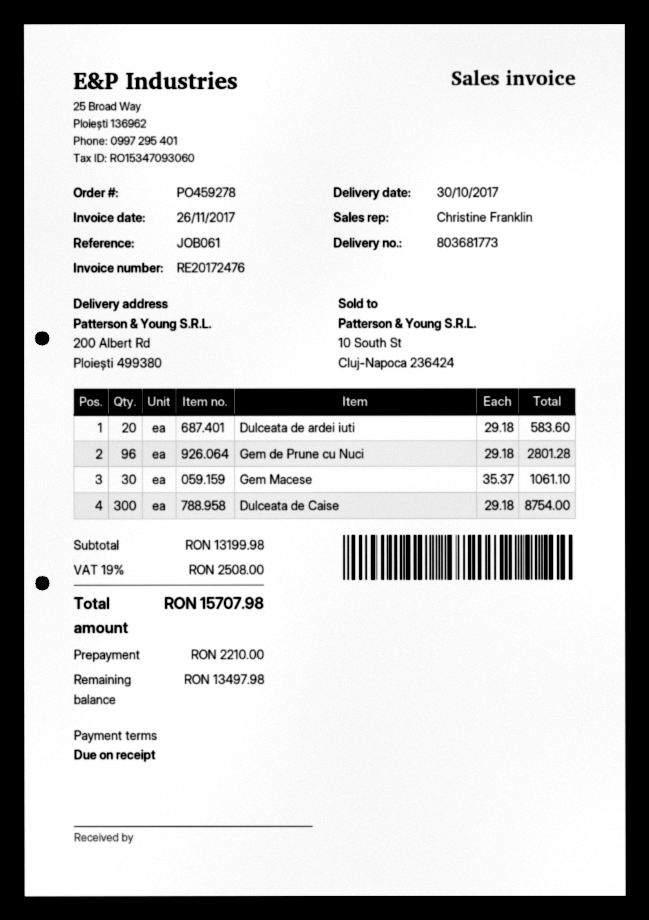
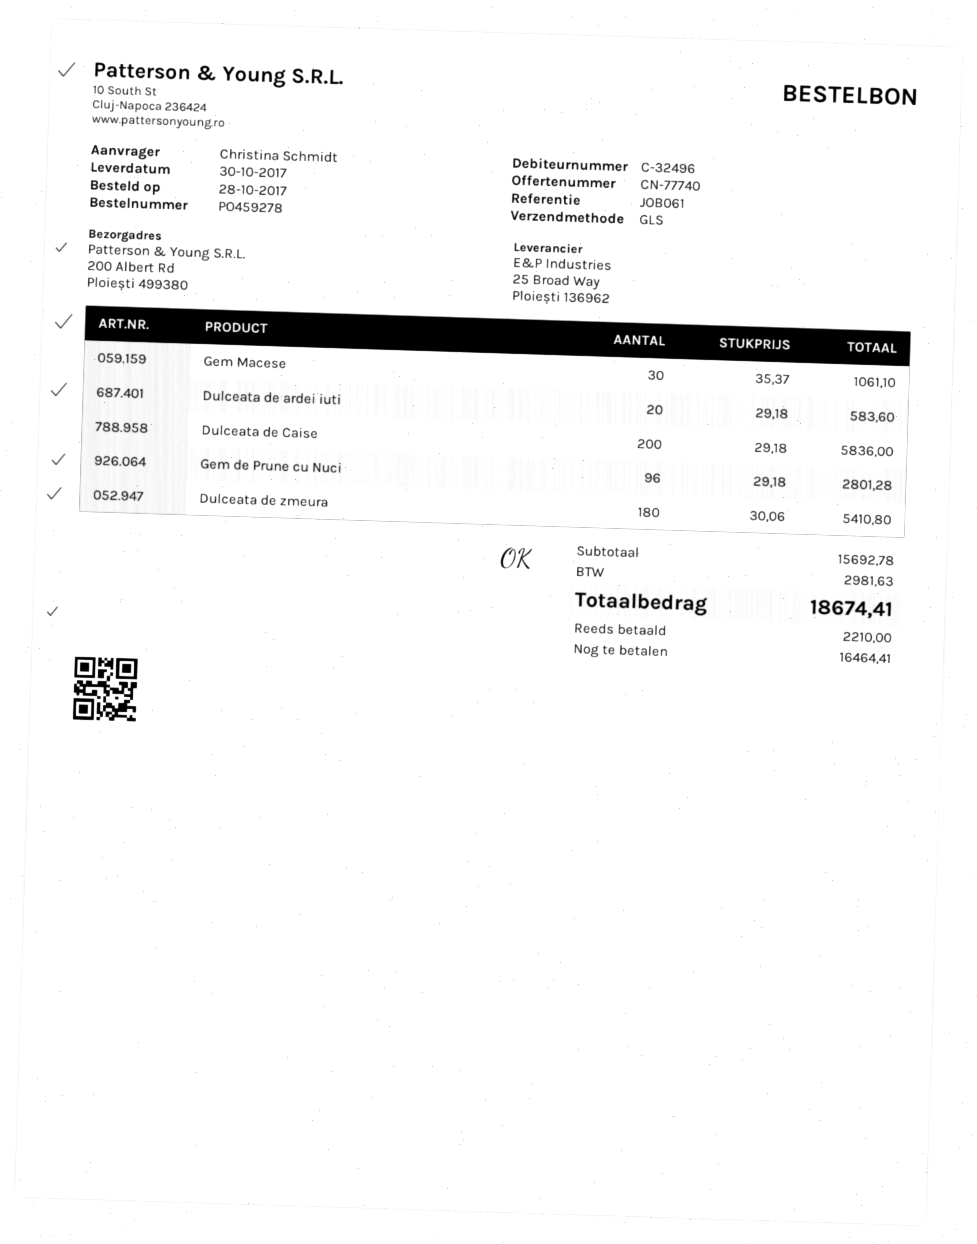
Dulceata de Caise: 300 x 29.18 = 8754.00 -> 200 x 29.18 = 5836.00
Dulceata de zmeura: none -> 180 x 30.06 = 5410.80
subtotal: 13199.98 -> 15692.78
tax: 2508.00 -> 2981.63
total: 15707.98 -> 18674.41
balance: 13497.98 -> 16464.41

